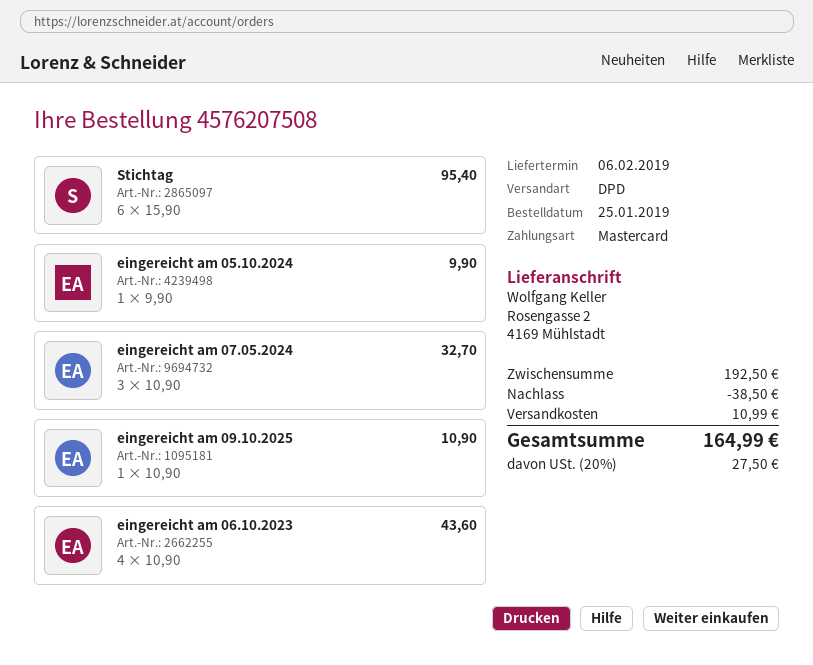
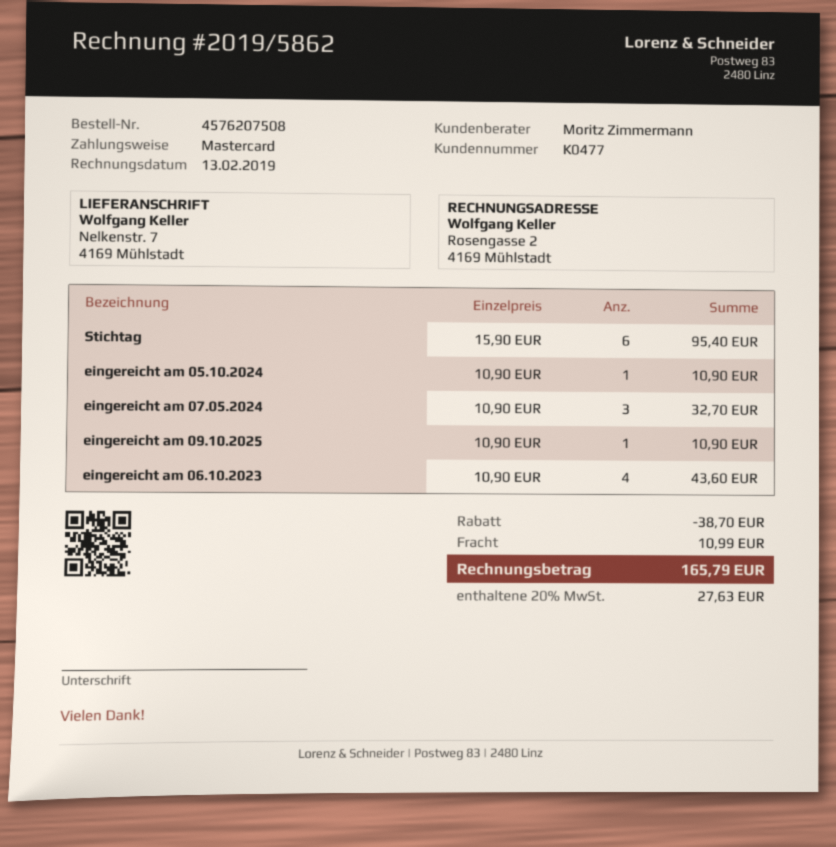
ship to: Rosengasse 2, 4169 Mühlstadt -> Nelkenstr. 7, 4169 Mühlstadt
eingereicht am 05.10.2024: 1 x 9.90 = 9.90 -> 1 x 10.90 = 10.90
discount: 38.50 -> 38.70
tax: 20% = 27.50 -> 20% = 27.63
total: 164.99 -> 165.79

